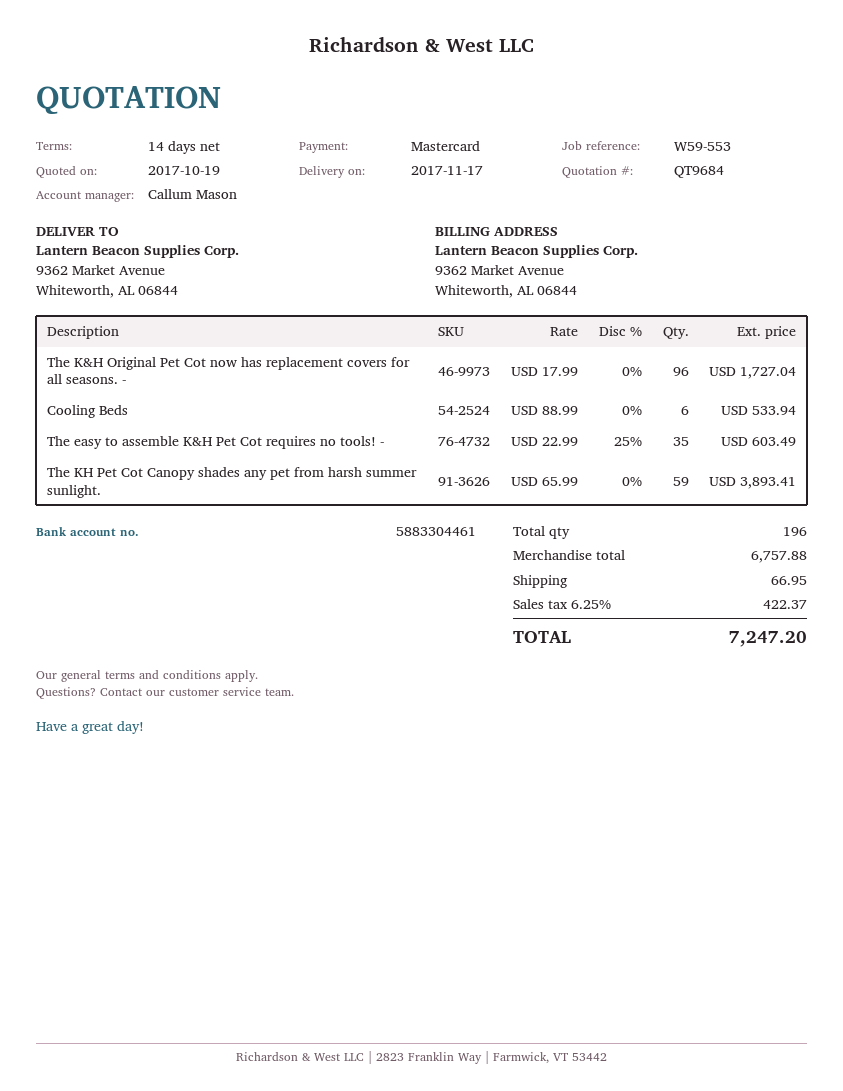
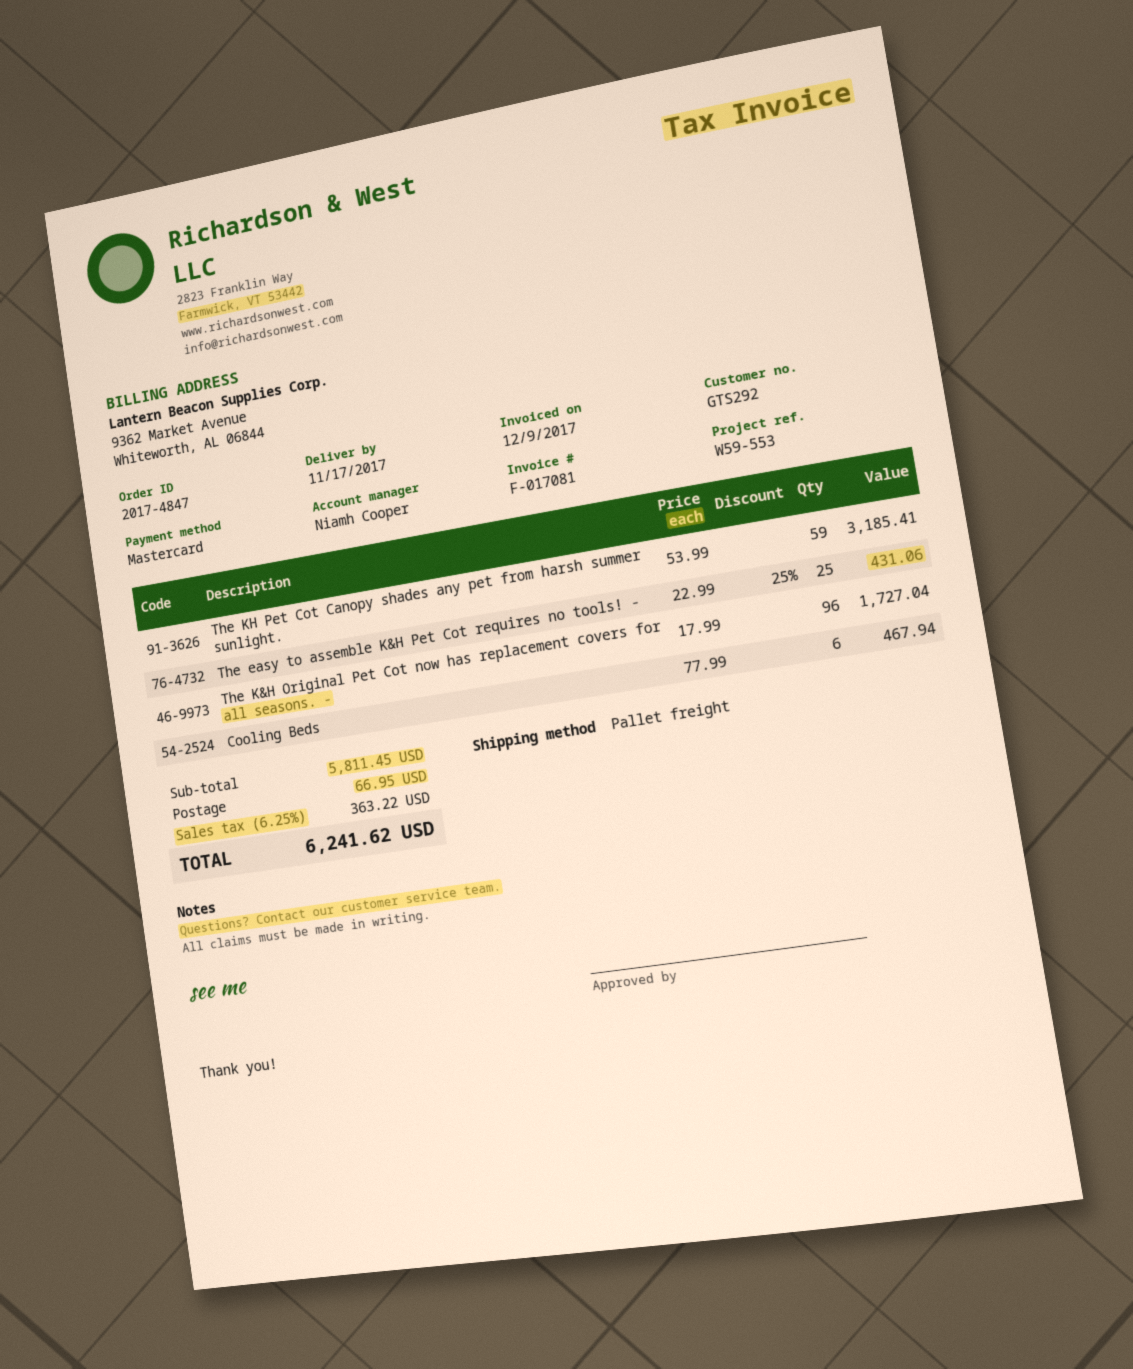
sales rep: Callum Mason -> Niamh Cooper
Cooling Beds: 6 x 88.99 = 533.94 -> 6 x 77.99 = 467.94
The easy to assemble K&H Pet Cot requires no tools! -: 35 x 22.99 - 25% = 603.49 -> 25 x 22.99 - 25% = 431.06
The KH Pet Cot Canopy shades any pet from harsh summer sunlight.: 59 x 65.99 = 3893.41 -> 59 x 53.99 = 3185.41
subtotal: 6757.88 -> 5811.45
tax: 6.25% = 422.37 -> 6.25% = 363.22
total: 7247.20 -> 6241.62

